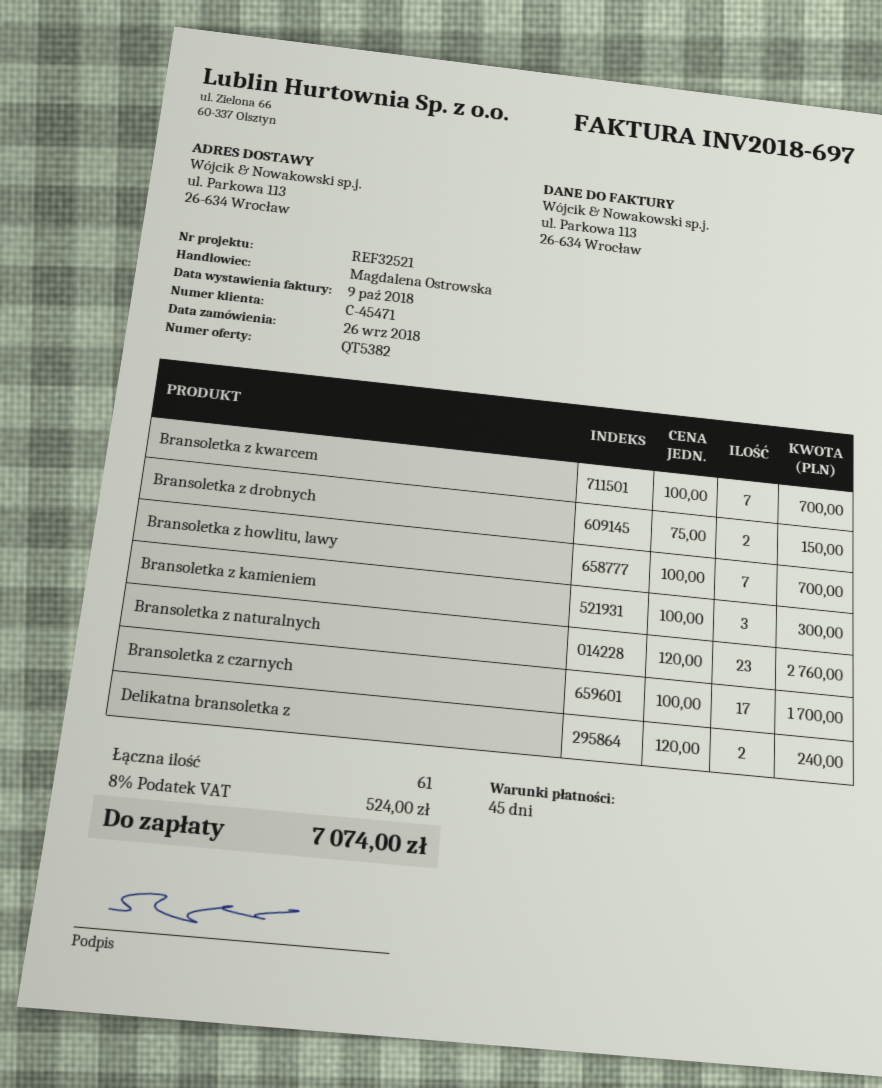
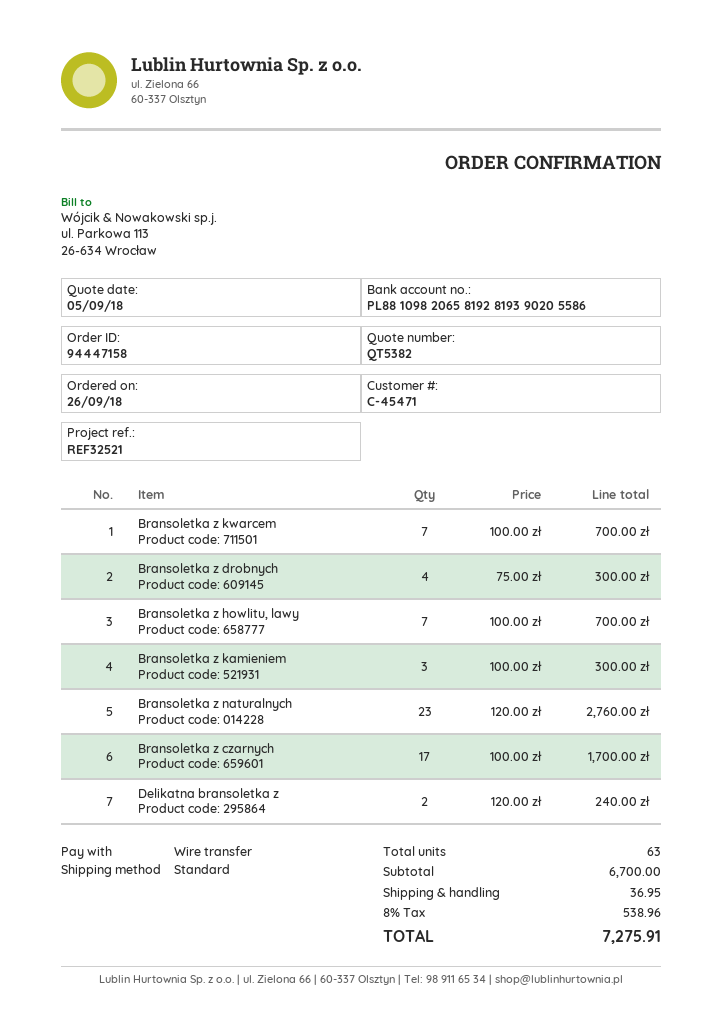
Bransoletka z drobnych: 2 x 75.00 = 150.00 -> 4 x 75.00 = 300.00
total quantity: 61 -> 63
shipping: none -> 36.95
tax: 8% = 524.00 -> 8% = 538.96
total: 7074.00 -> 7275.91

